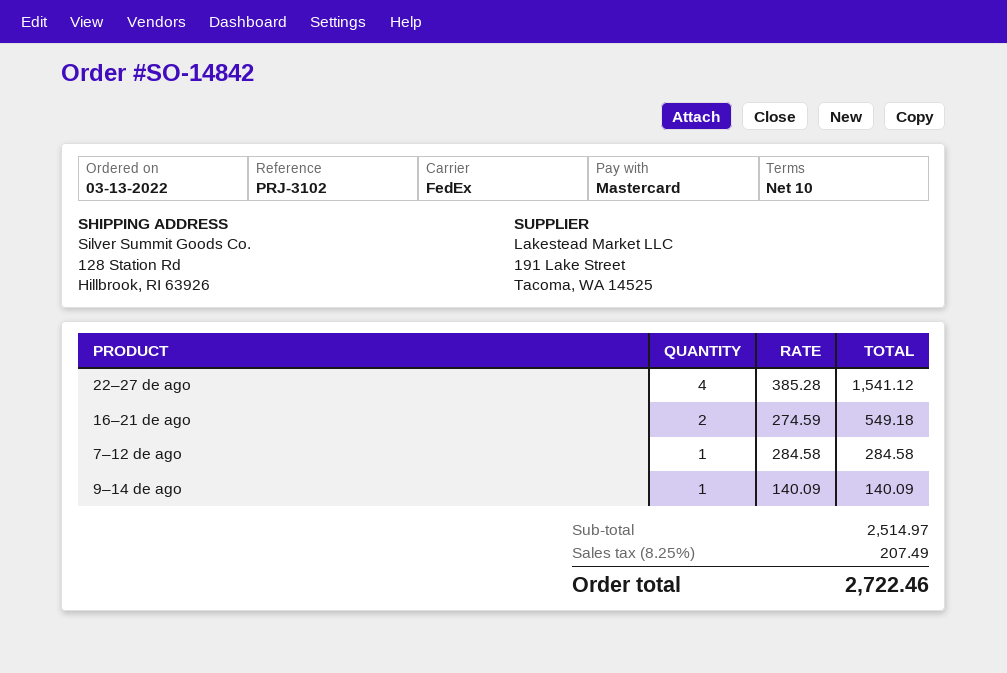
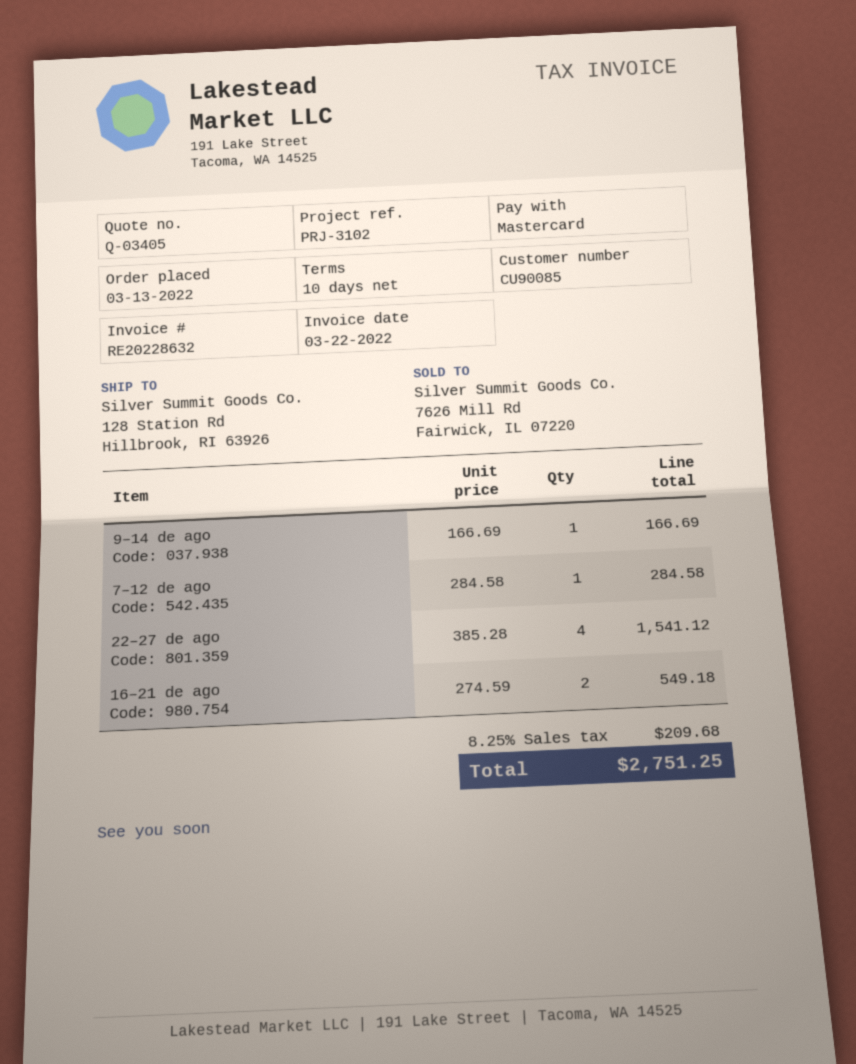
9–14 de ago: 1 x 140.09 = 140.09 -> 1 x 166.69 = 166.69
tax: 8.25% = 207.49 -> 8.25% = 209.68
total: 2722.46 -> 2751.25

